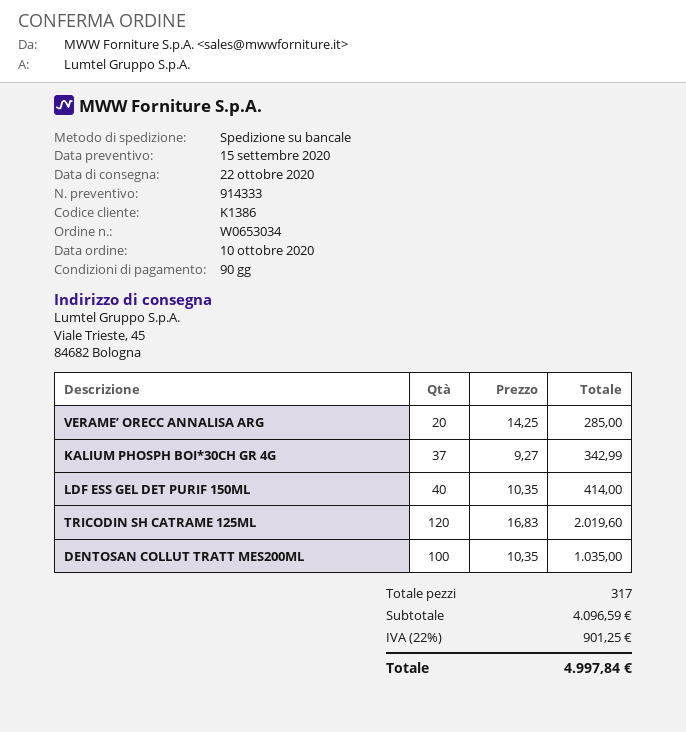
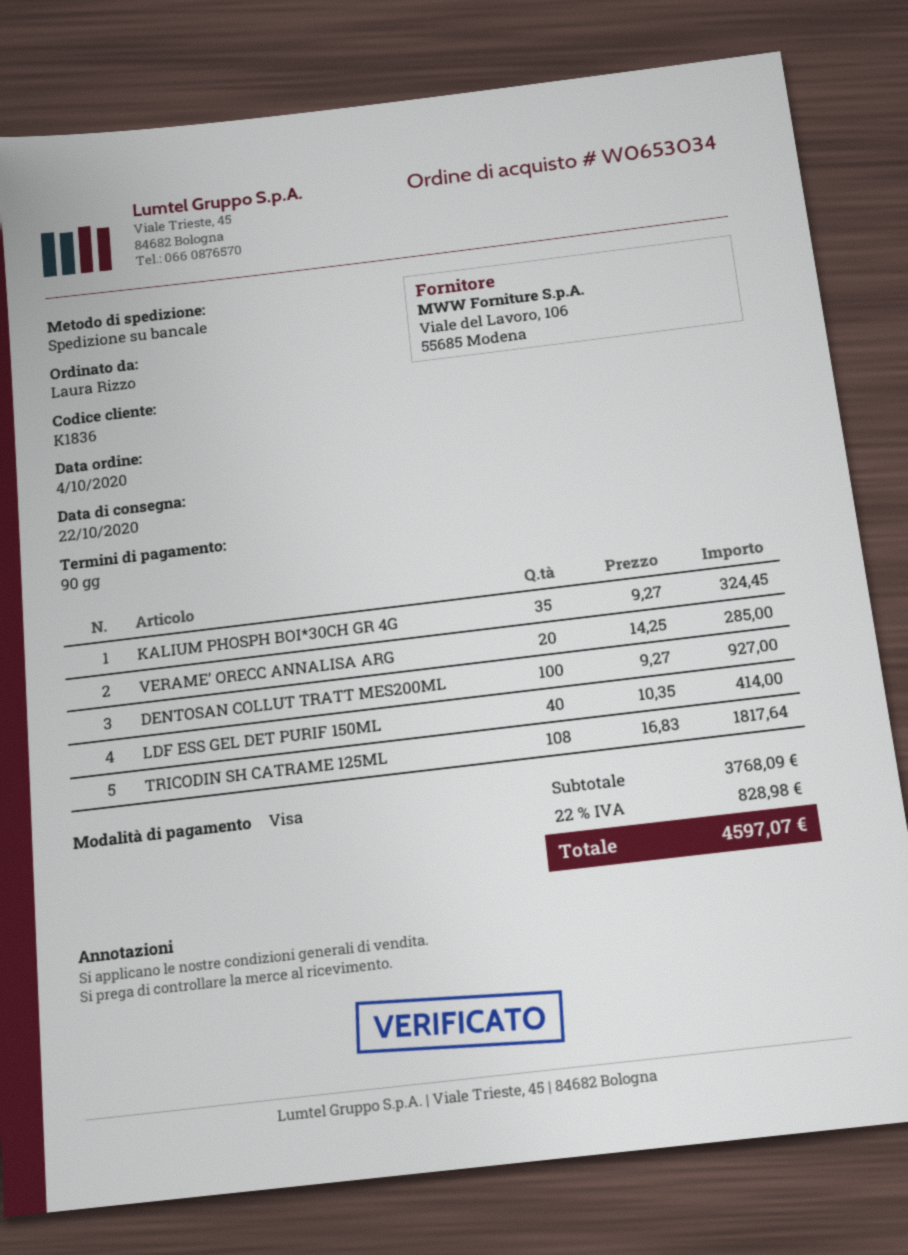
order date: 2020-10-10 -> 2020-10-04
customer number: K1386 -> K1836
KALIUM PHOSPH BOI*30CH GR 4G: 37 x 9.27 = 342.99 -> 35 x 9.27 = 324.45
TRICODIN SH CATRAME 125ML: 120 x 16.83 = 2019.60 -> 108 x 16.83 = 1817.64
DENTOSAN COLLUT TRATT MES200ML: 100 x 10.35 = 1035.00 -> 100 x 9.27 = 927.00
subtotal: 4096.59 -> 3768.09
tax: 22% = 901.25 -> 22% = 828.98
total: 4997.84 -> 4597.07

